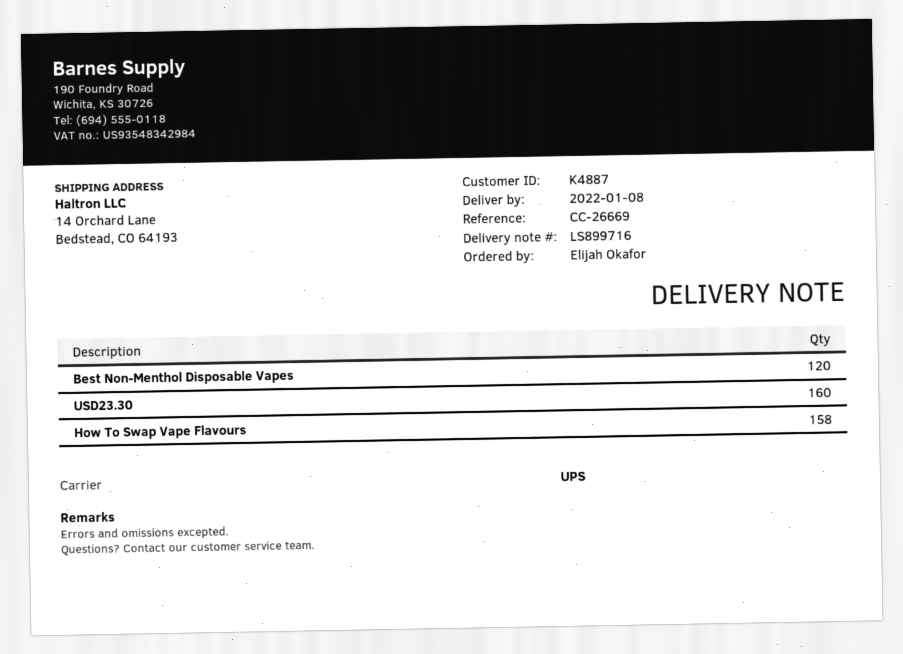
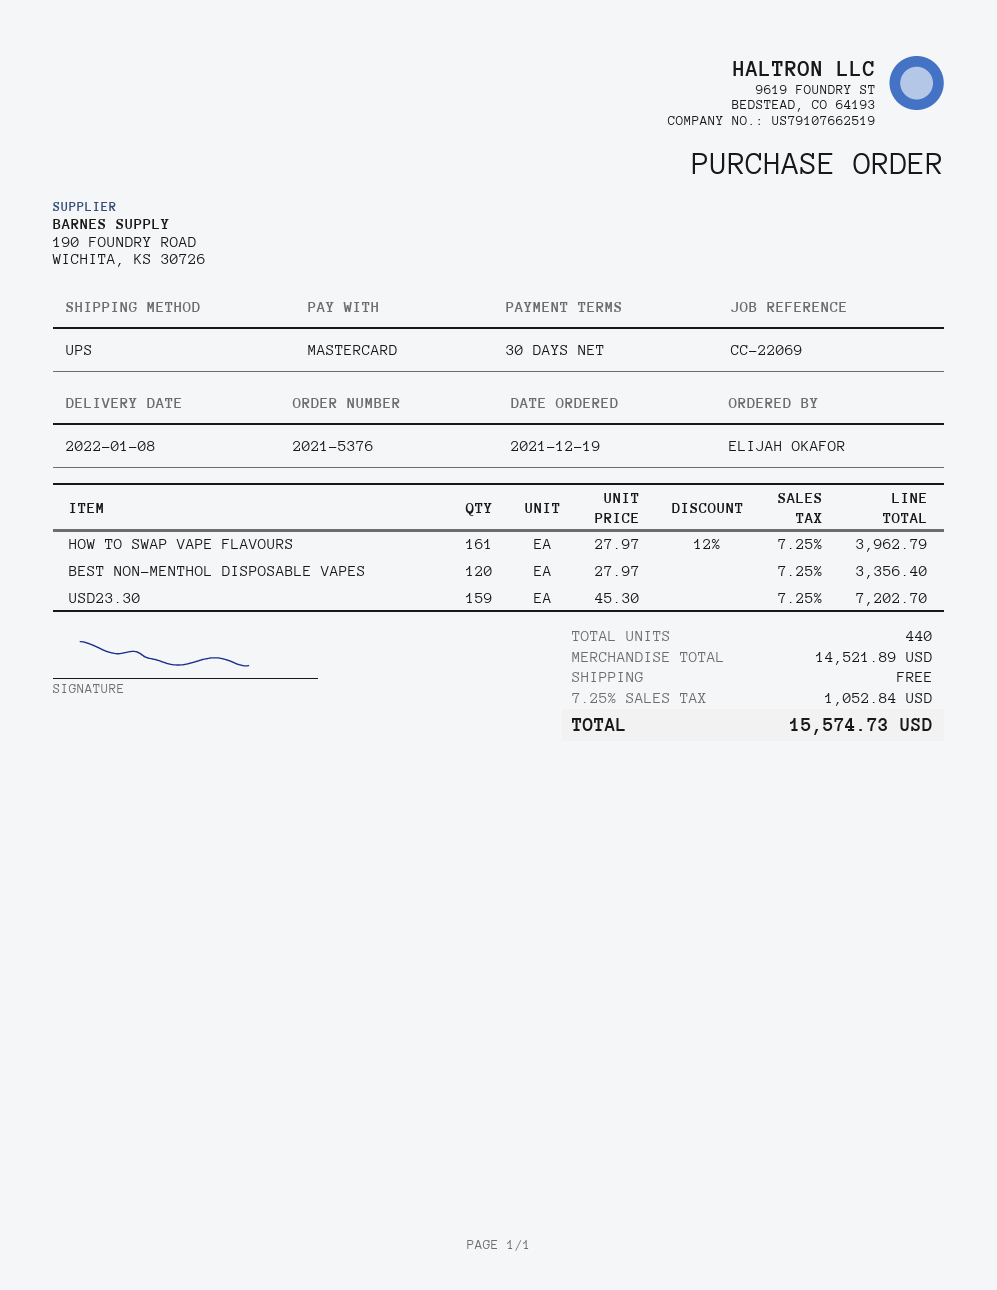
reference: CC-26669 -> CC-22069
USD23.30: 160 -> 159
How To Swap Vape Flavours: 158 -> 161

